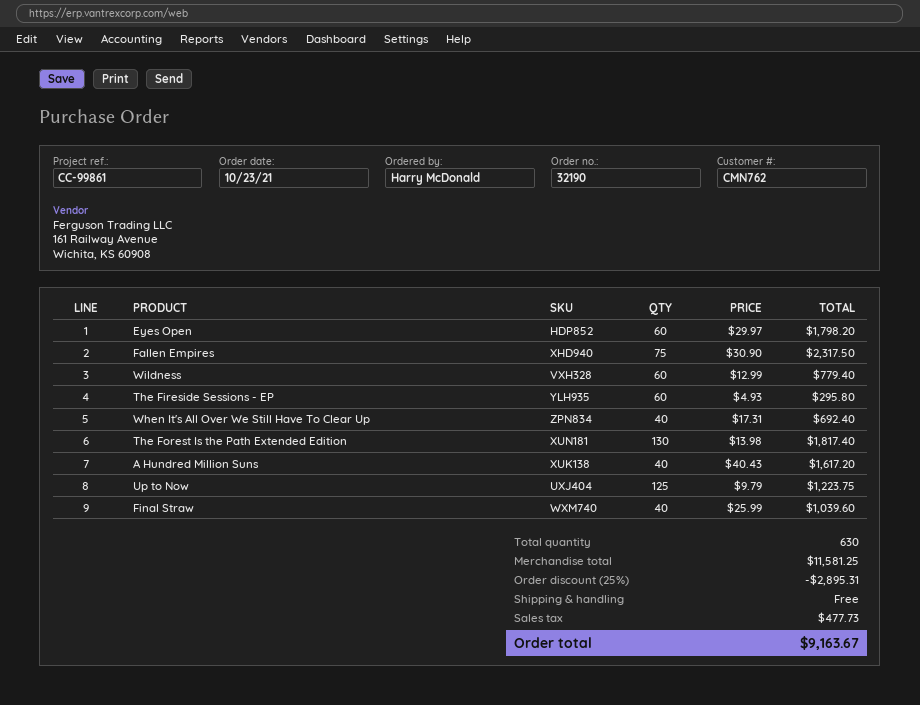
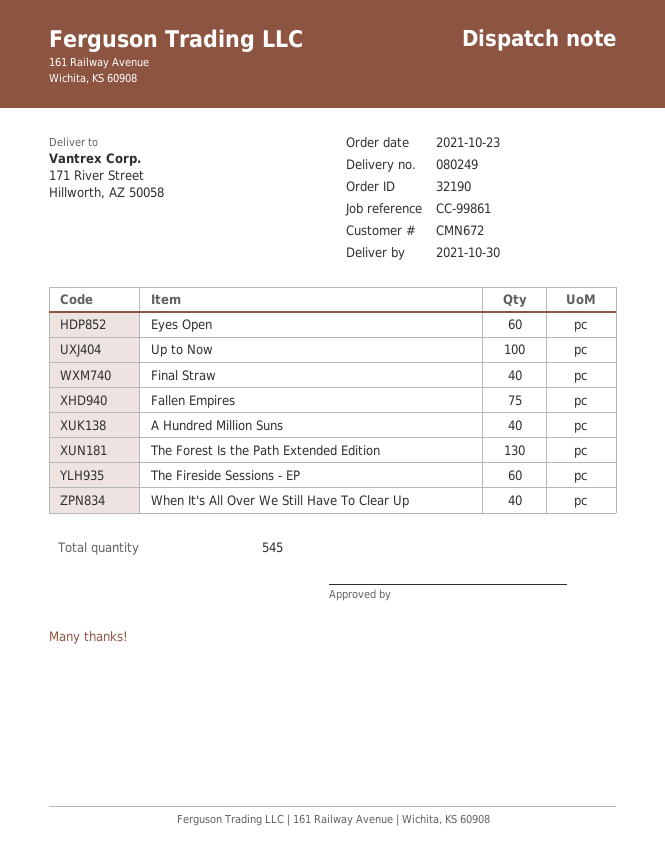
customer number: CMN762 -> CMN672
Wildness: 60 -> none
Up to Now: 125 -> 100
total quantity: 630 -> 545

